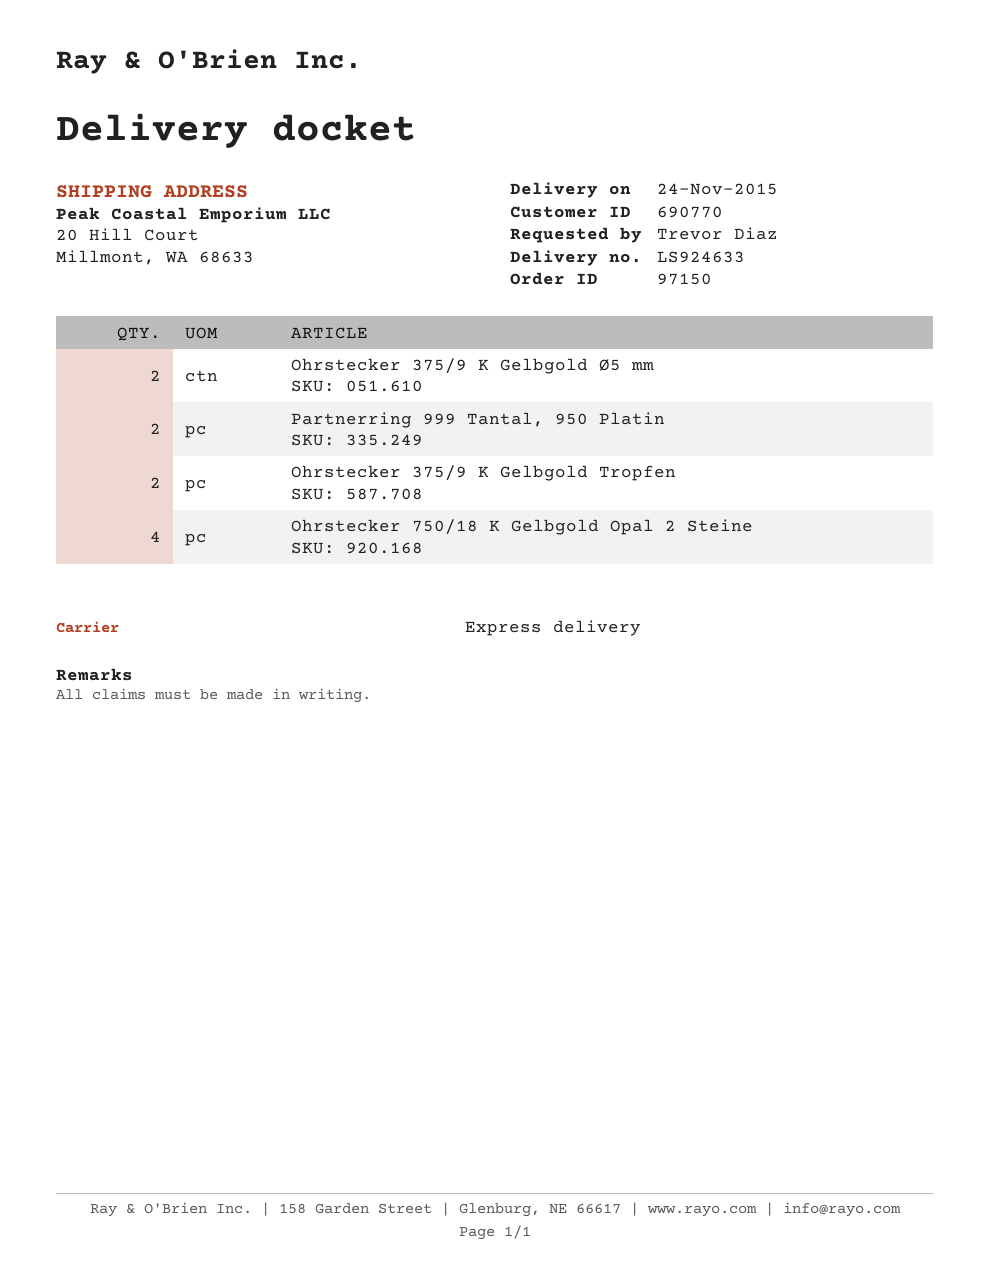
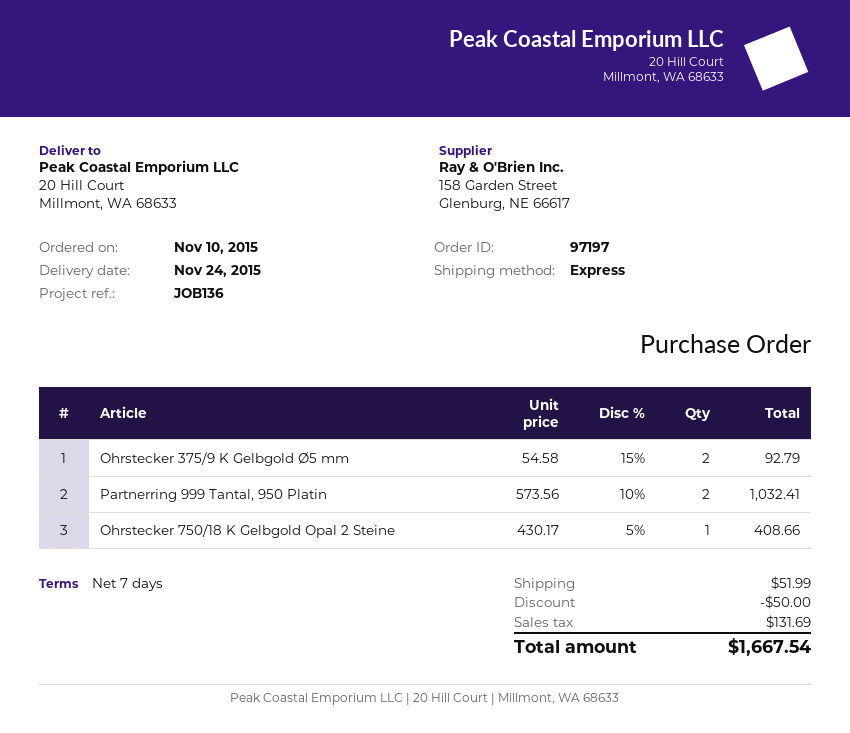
order number: 97150 -> 97197
Ohrstecker 375/9 K Gelbgold Tropfen: 2 -> none
Ohrstecker 750/18 K Gelbgold Opal 2 Steine: 4 -> 1

